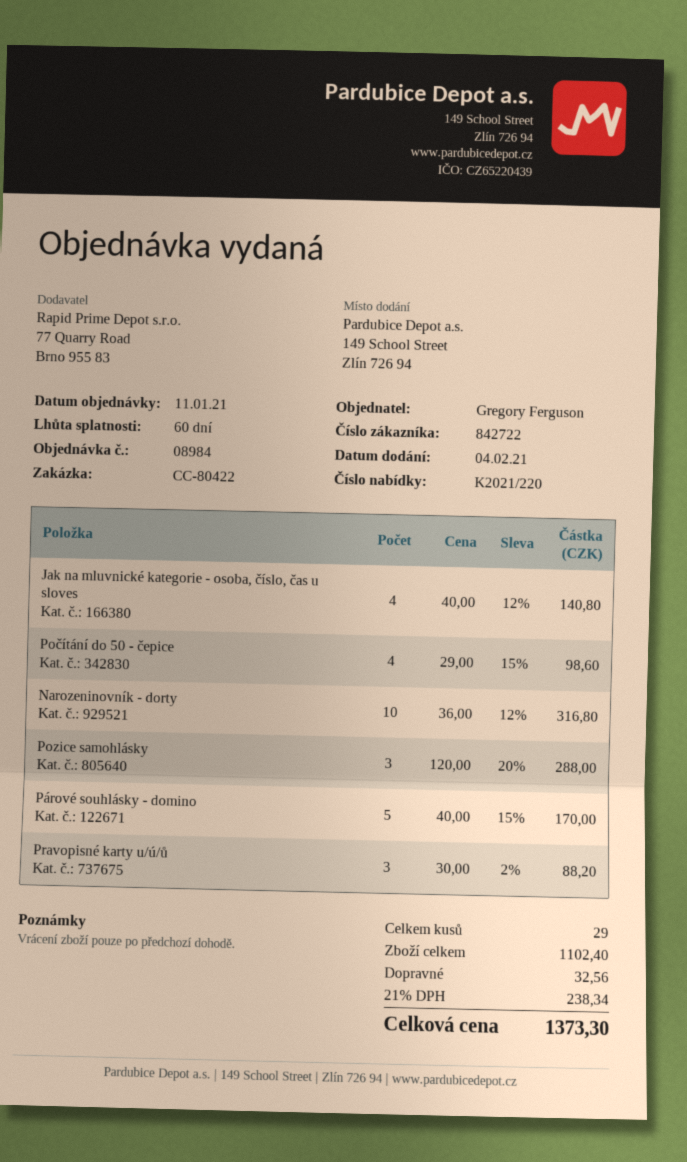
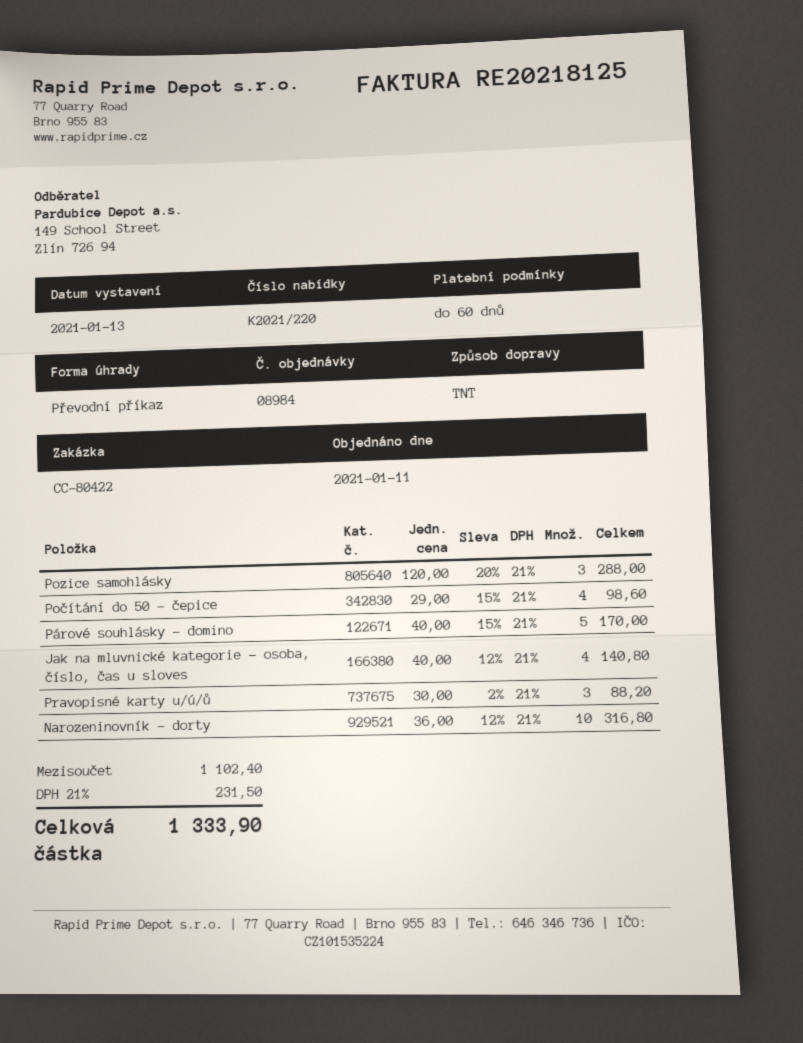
shipping: 32.56 -> none
tax: 21% = 238.34 -> 21% = 231.50
total: 1373.30 -> 1333.90

